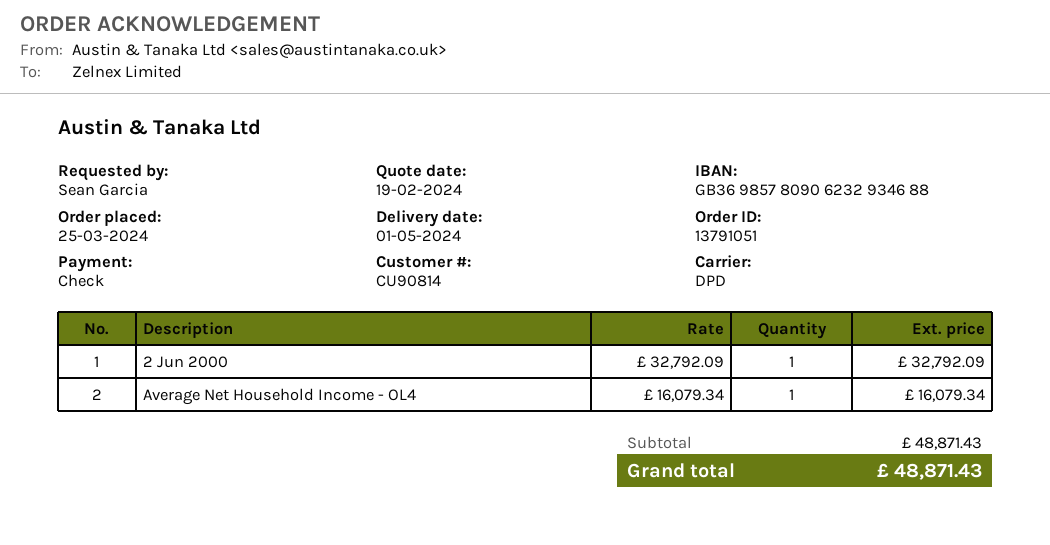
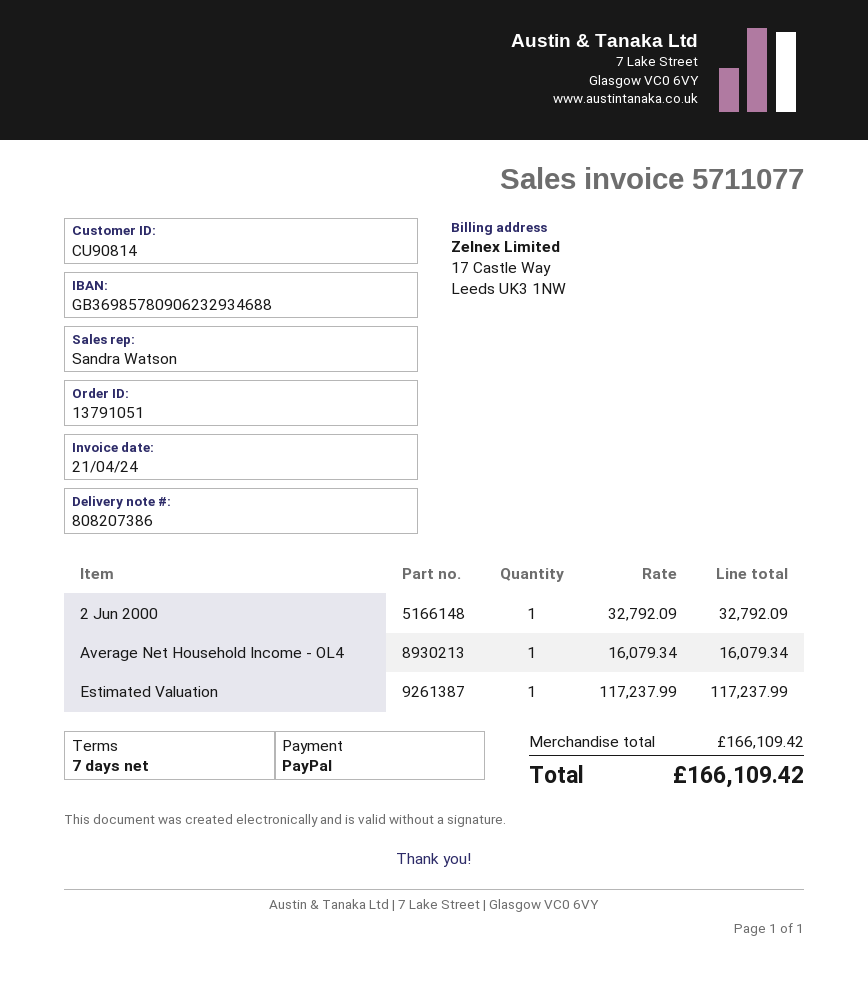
payment method: cheque -> PayPal
Estimated Valuation: none -> 1 x 117237.99 = 117237.99
subtotal: 48871.43 -> 166109.42
total: 48871.43 -> 166109.42

